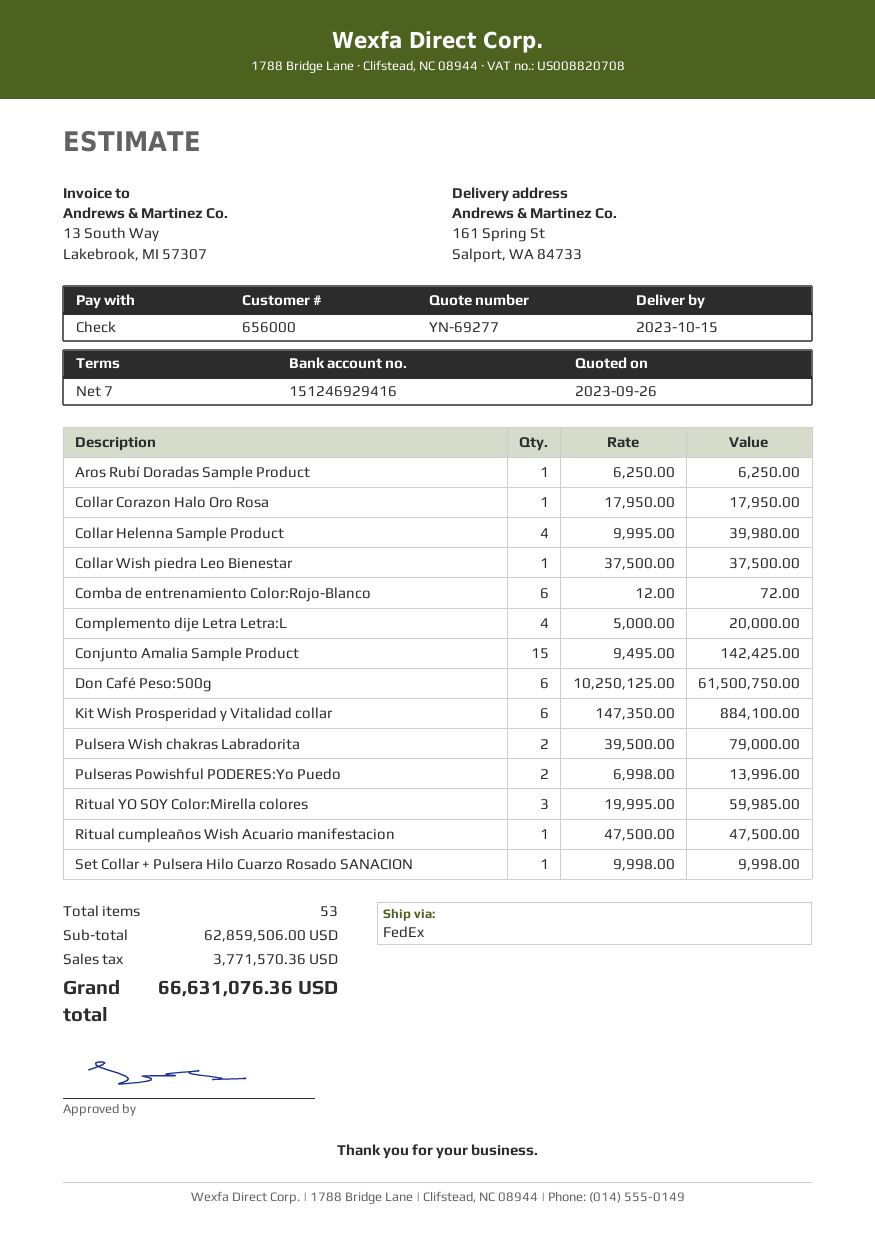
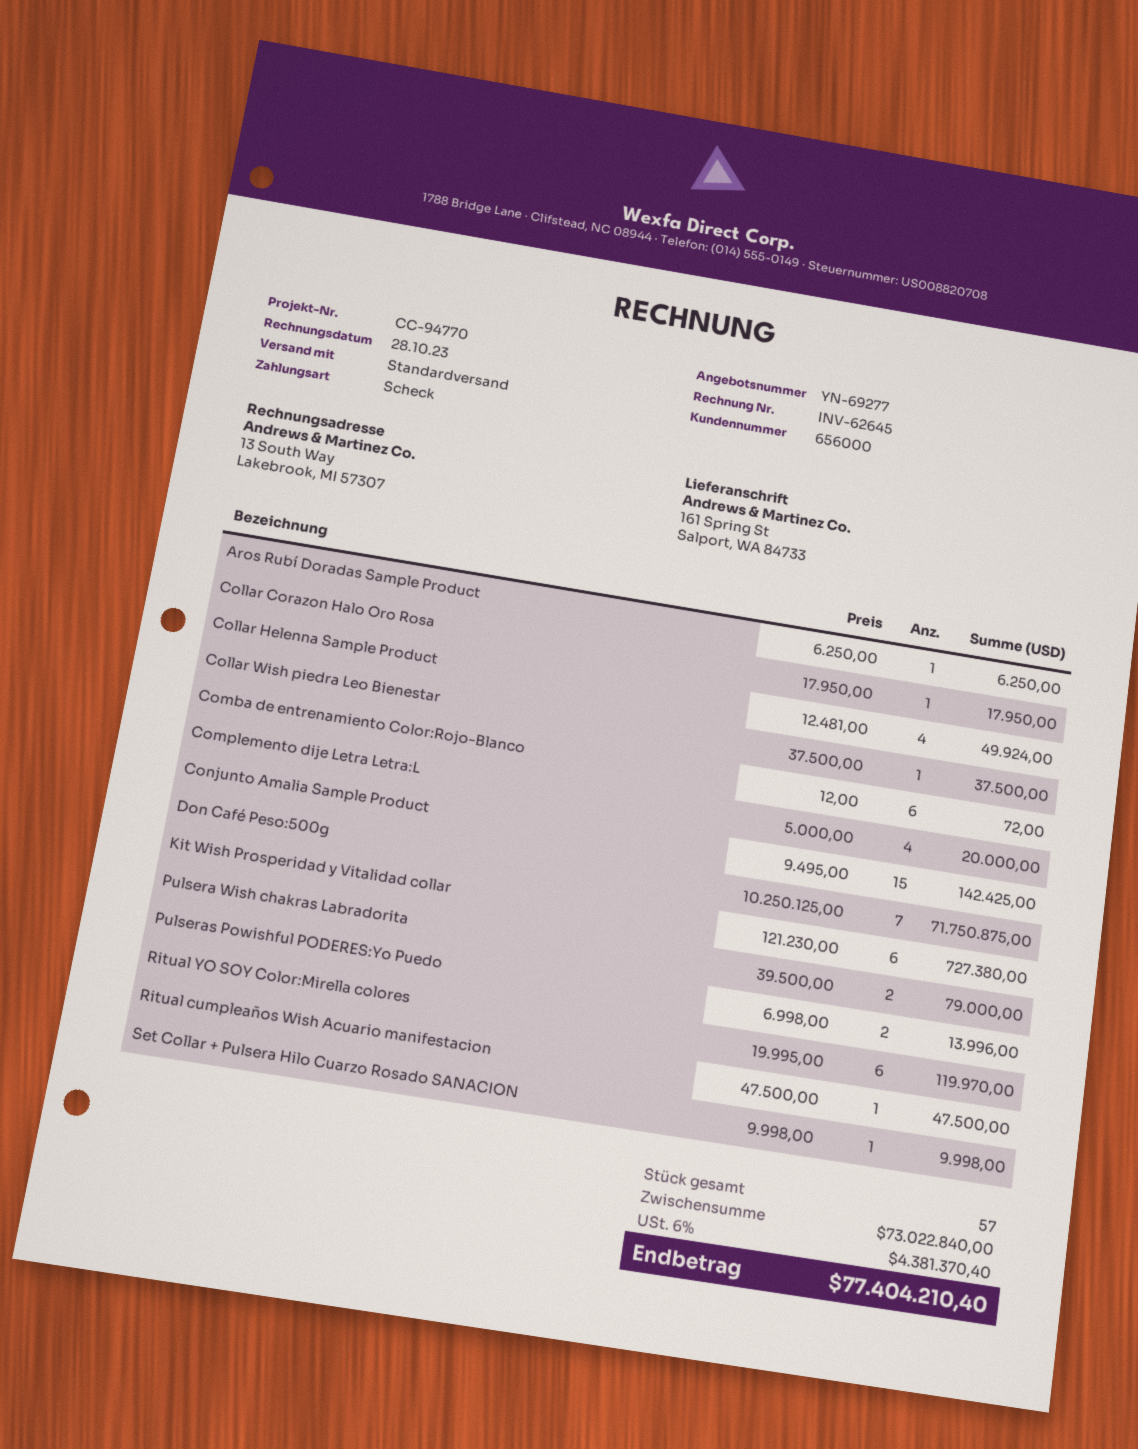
shipping method: FedEx -> standard
Collar Helenna Sample Product: 4 x 9995.00 = 39980.00 -> 4 x 12481.00 = 49924.00
Don Café Peso:500g: 6 x 10250125.00 = 61500750.00 -> 7 x 10250125.00 = 71750875.00
Kit Wish Prosperidad y Vitalidad collar: 6 x 147350.00 = 884100.00 -> 6 x 121230.00 = 727380.00
Ritual YO SOY Color:Mirella colores: 3 x 19995.00 = 59985.00 -> 6 x 19995.00 = 119970.00
total quantity: 53 -> 57
subtotal: 62859506.00 -> 73022840.00
tax: 3771570.36 -> 4381370.40
total: 66631076.36 -> 77404210.40

